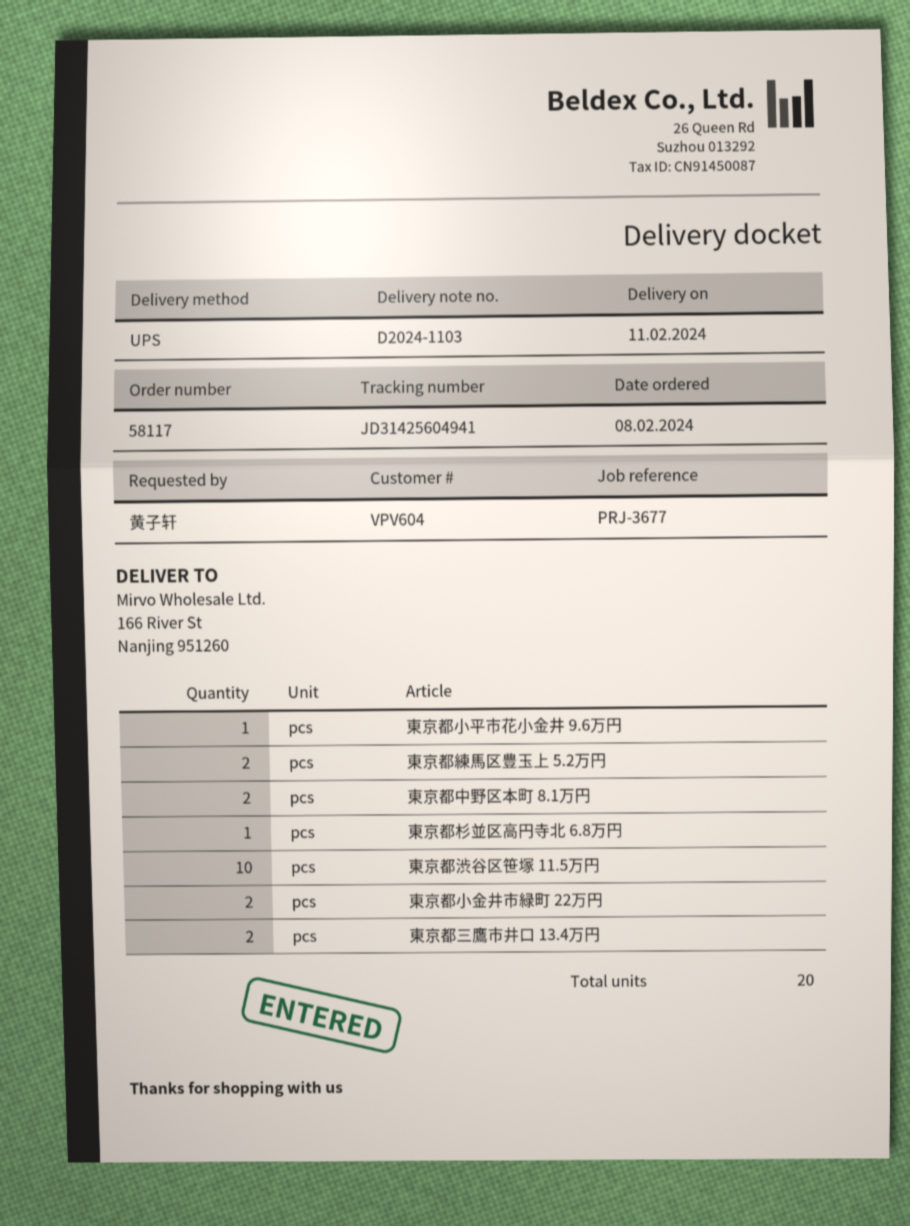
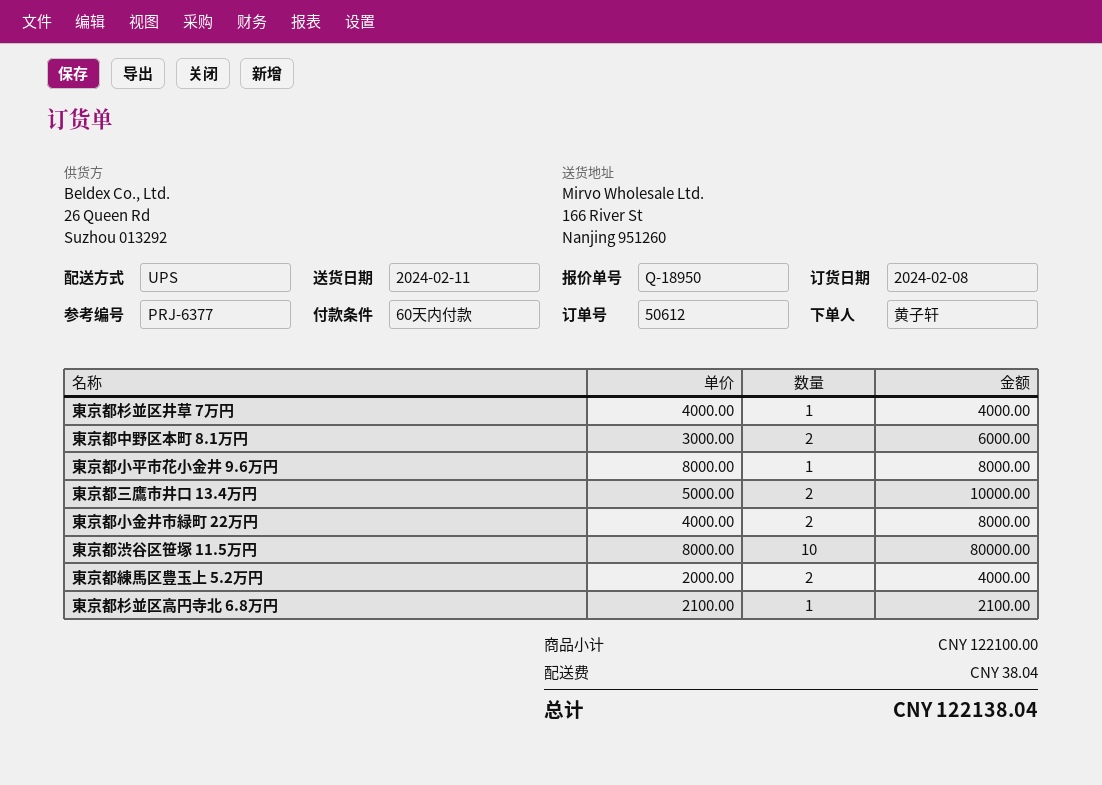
order number: 58117 -> 50612
reference: PRJ-3677 -> PRJ-6377
東京都杉並区井草 7万円: none -> 1

